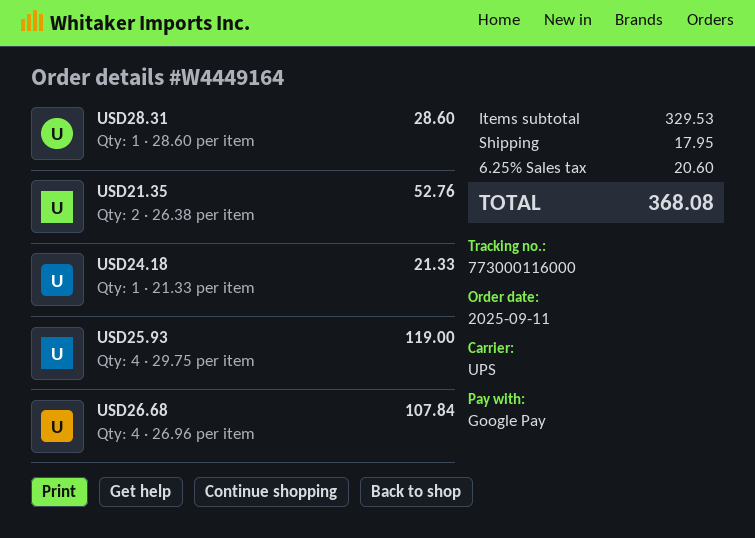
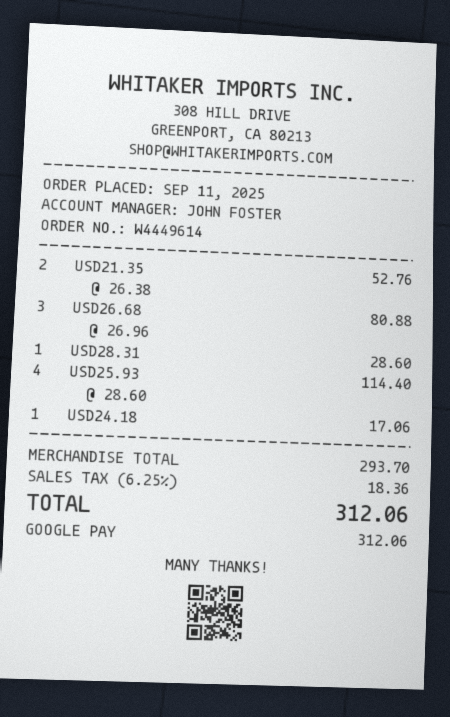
order number: W4449164 -> W4449614
USD24.18: 1 x 21.33 = 21.33 -> 1 x 17.06 = 17.06
USD25.93: 4 x 29.75 = 119.00 -> 4 x 28.60 = 114.40
USD26.68: 4 x 26.96 = 107.84 -> 3 x 26.96 = 80.88
subtotal: 329.53 -> 293.70
shipping: 17.95 -> none
tax: 6.25% = 20.60 -> 6.25% = 18.36
total: 368.08 -> 312.06

